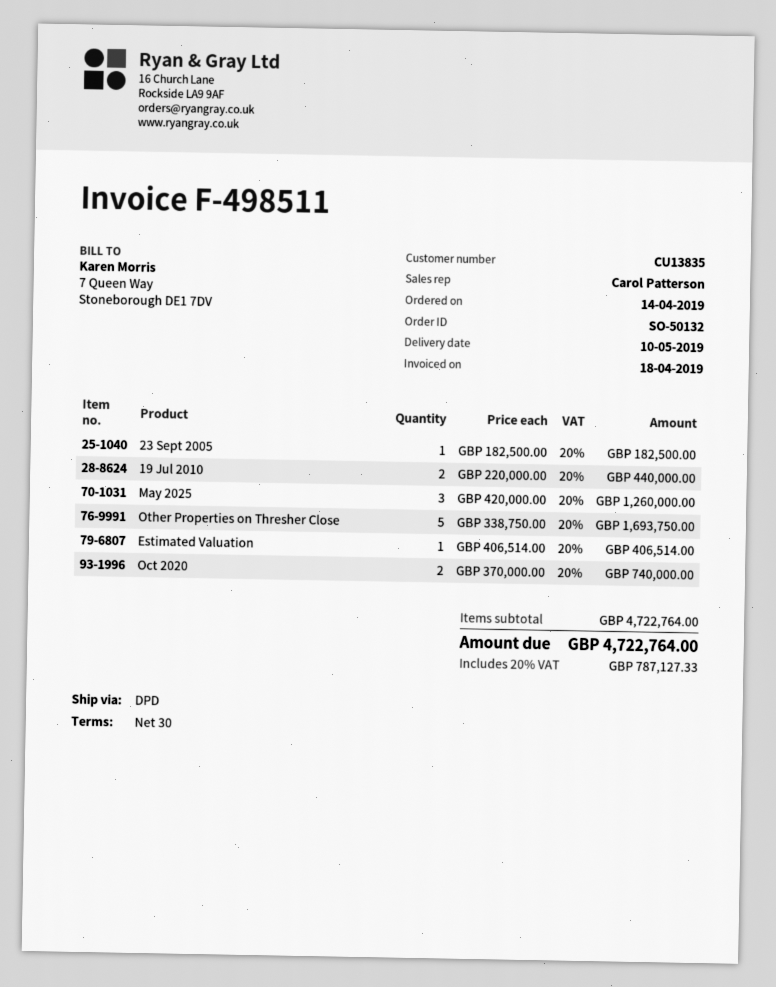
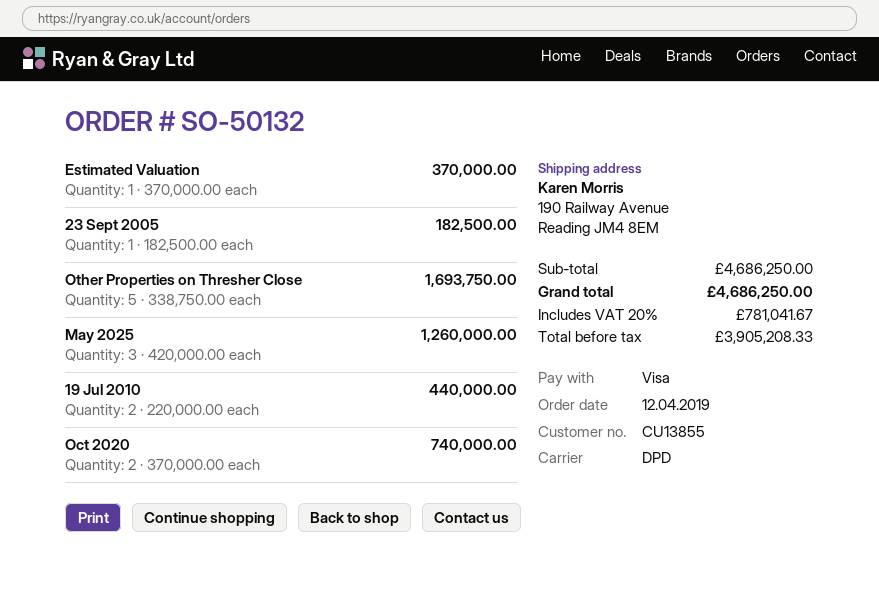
order date: 2019-04-14 -> 2019-04-12
customer number: CU13835 -> CU13855
Estimated Valuation: 1 x 406514.00 = 406514.00 -> 1 x 370000.00 = 370000.00
subtotal: 4722764.00 -> 4686250.00
tax: 20% = 787127.33 -> 20% = 781041.67
total: 4722764.00 -> 4686250.00

